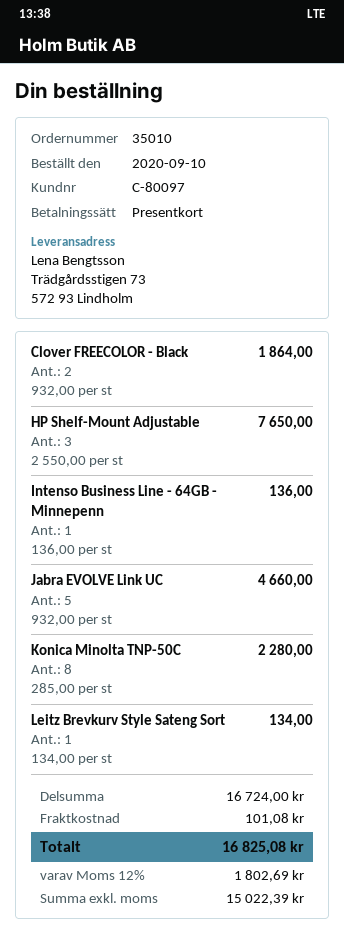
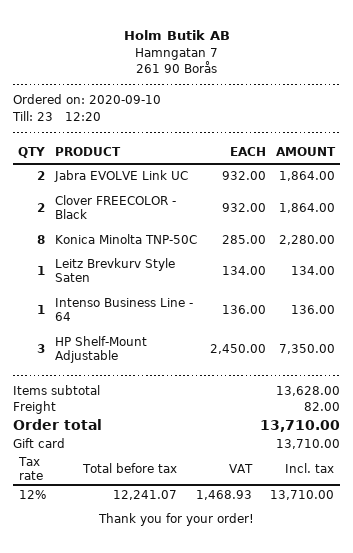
HP Shelf-Mount Adjustable: 3 x 2550.00 = 7650.00 -> 3 x 2450.00 = 7350.00
Jabra EVOLVE Link UC: 5 x 932.00 = 4660.00 -> 2 x 932.00 = 1864.00
subtotal: 16724.00 -> 13628.00
shipping: 101.08 -> 82.00
net: 15022.39 -> 12241.07
tax: 12% = 1802.69 -> 12% = 1468.93
total: 16825.08 -> 13710.00

